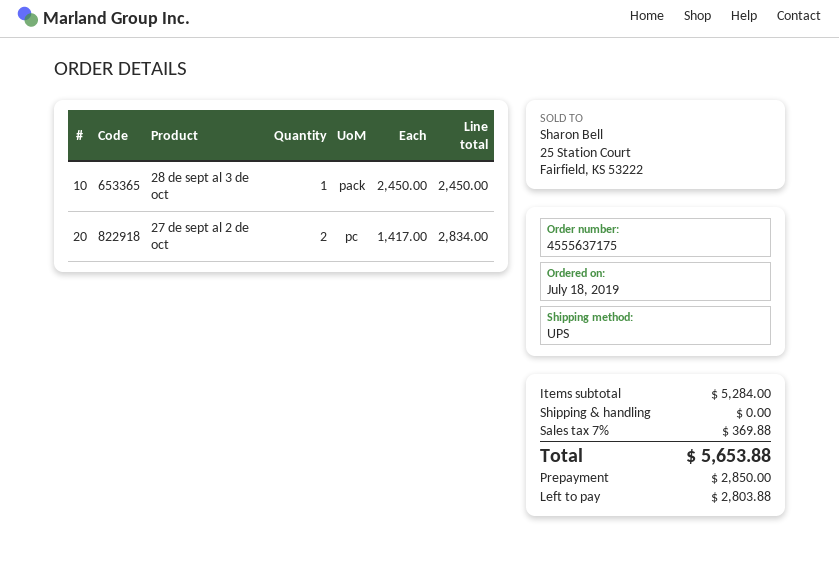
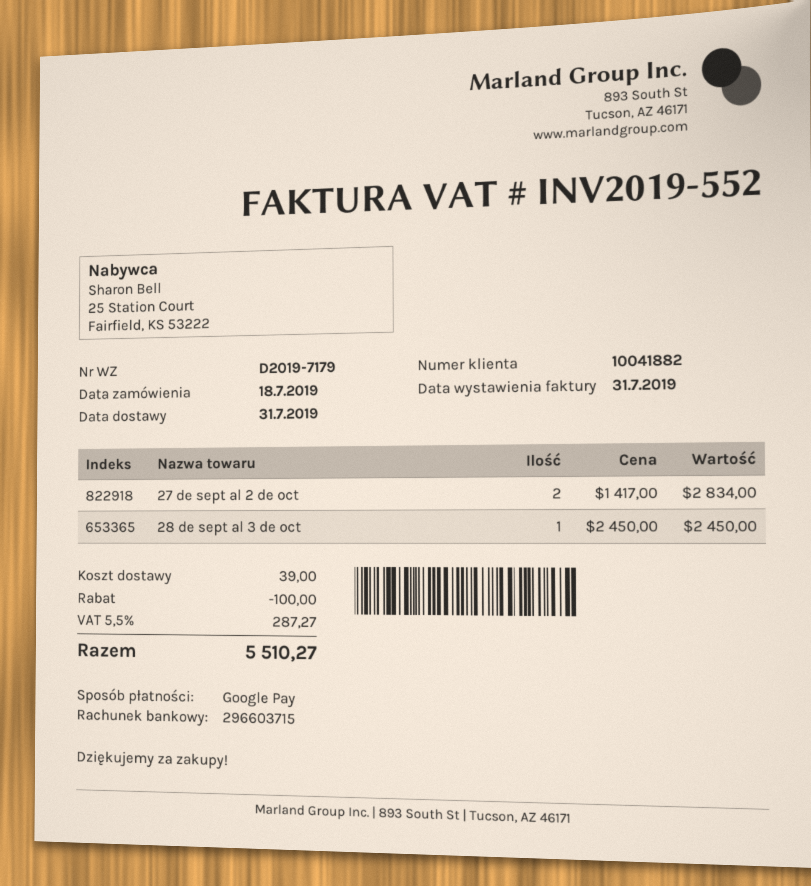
discount: none -> 100.00
shipping: 0.00 -> 39.00
tax: 7% = 369.88 -> 5.5% = 287.27
total: 5653.88 -> 5510.27

